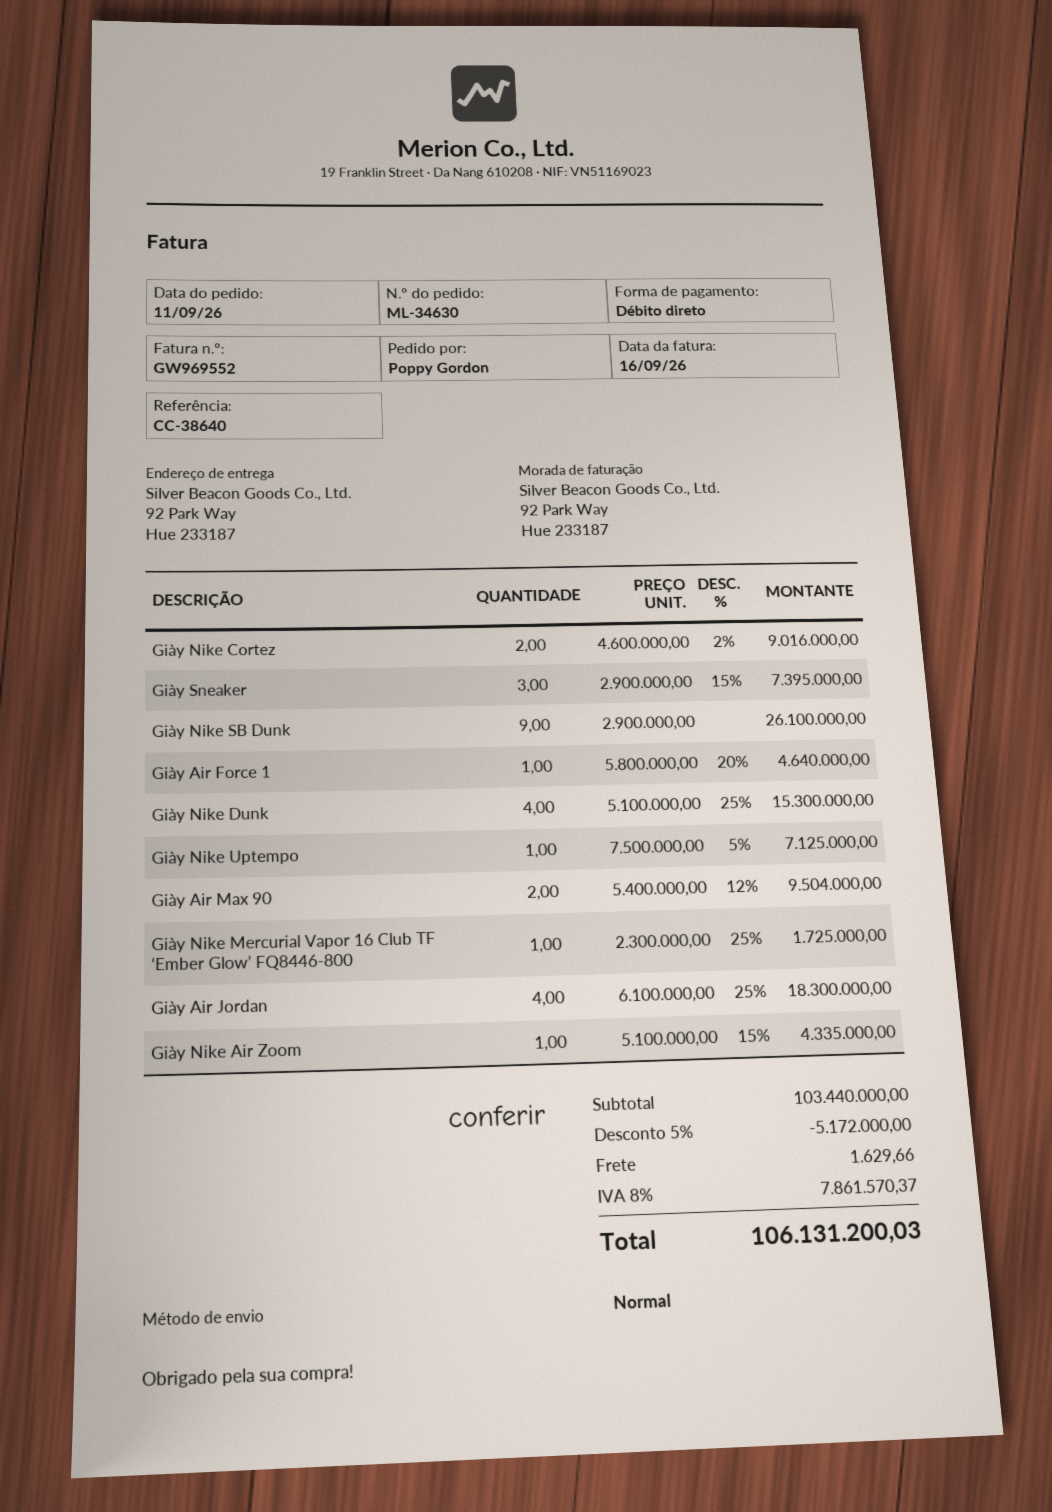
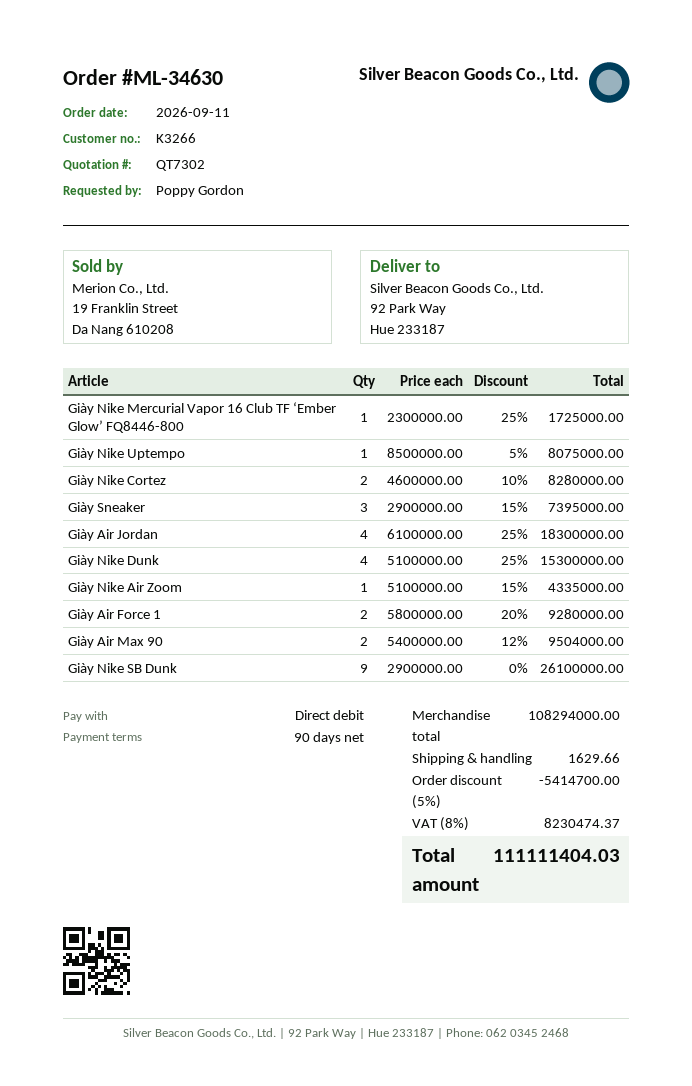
Giày Nike Cortez: 2 x 4600000.00 - 2% = 9016000.00 -> 2 x 4600000.00 - 10% = 8280000.00
Giày Air Force 1: 1 x 5800000.00 - 20% = 4640000.00 -> 2 x 5800000.00 - 20% = 9280000.00
Giày Nike Uptempo: 1 x 7500000.00 - 5% = 7125000.00 -> 1 x 8500000.00 - 5% = 8075000.00
subtotal: 103440000.00 -> 108294000.00
discount: 5% = 5172000.00 -> 5% = 5414700.00
tax: 8% = 7861570.37 -> 8% = 8230474.37
total: 106131200.03 -> 111111404.03

